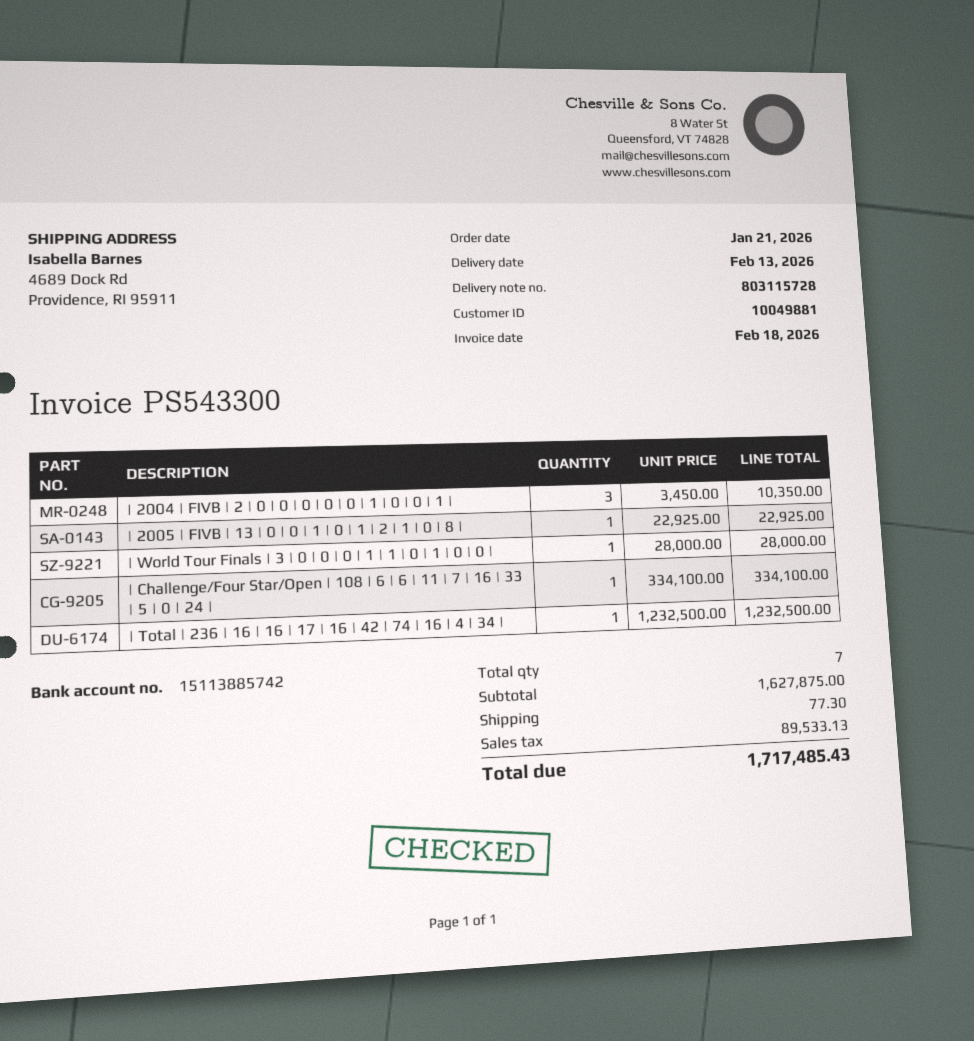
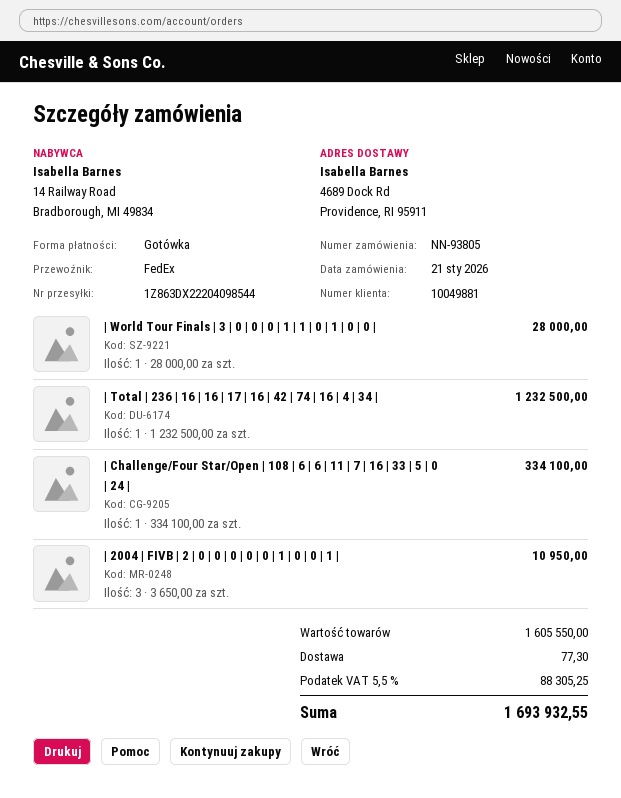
| 2004 | FIVB | 2 | 0 | 0 | 0 | 0 | 0 | 1 | 0 | 0 | 1 |: 3 x 3450.00 = 10350.00 -> 3 x 3650.00 = 10950.00
| 2005 | FIVB | 13 | 0 | 0 | 1 | 0 | 1 | 2 | 1 | 0 | 8 |: 1 x 22925.00 = 22925.00 -> none
subtotal: 1627875.00 -> 1605550.00
tax: 89533.13 -> 88305.25
total: 1717485.43 -> 1693932.55

